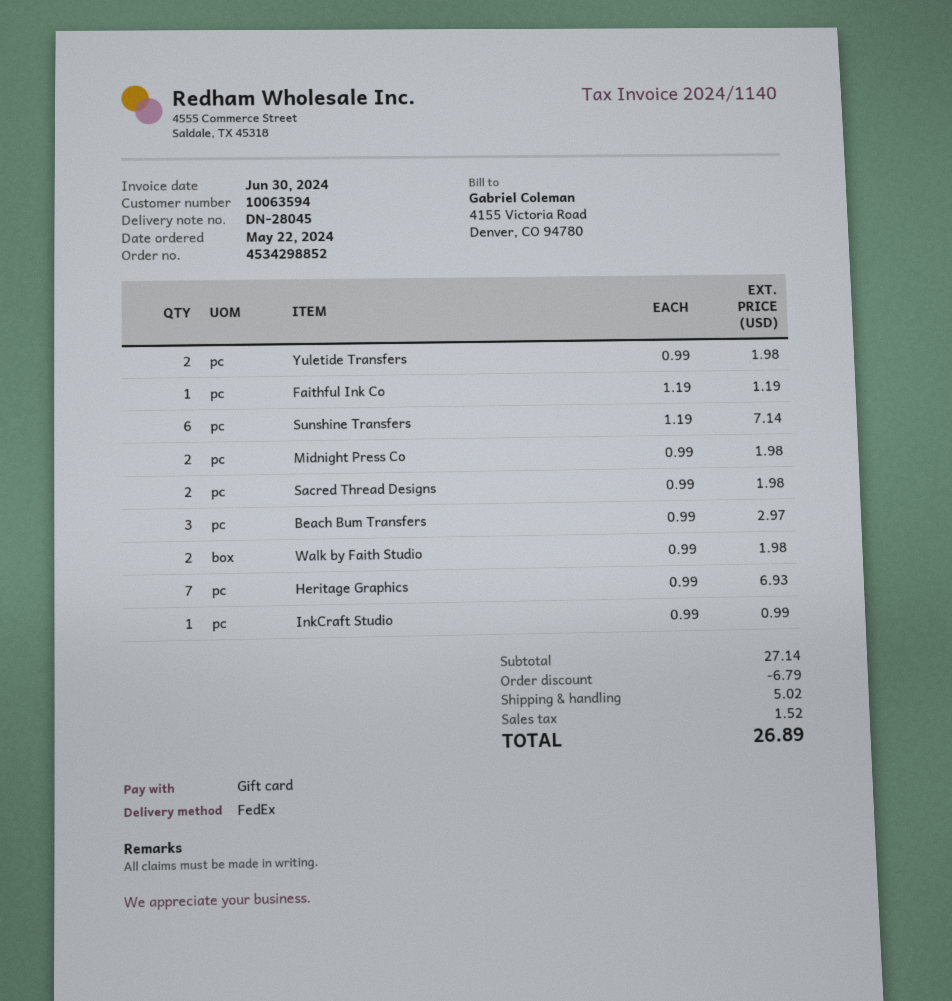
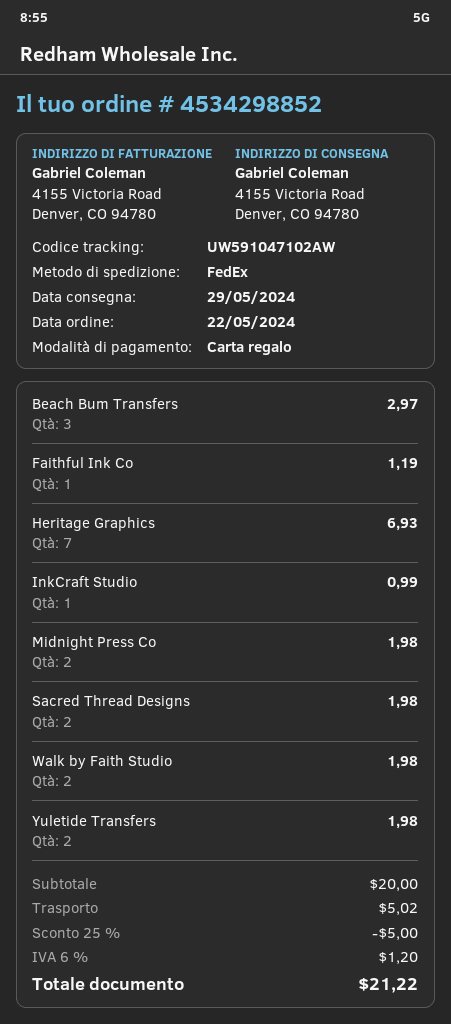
Sunshine Transfers: 6 for 7.14 -> none
subtotal: 27.14 -> 20.00
discount: 6.79 -> 5.00
tax: 1.52 -> 1.20
total: 26.89 -> 21.22

